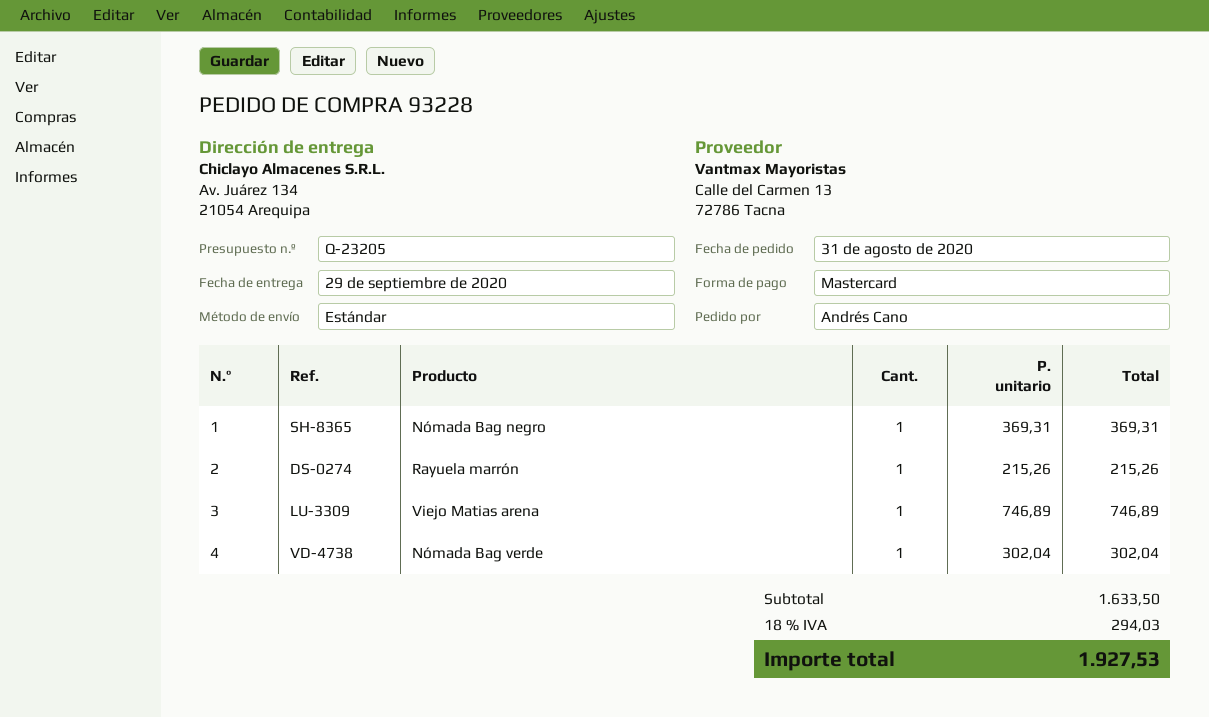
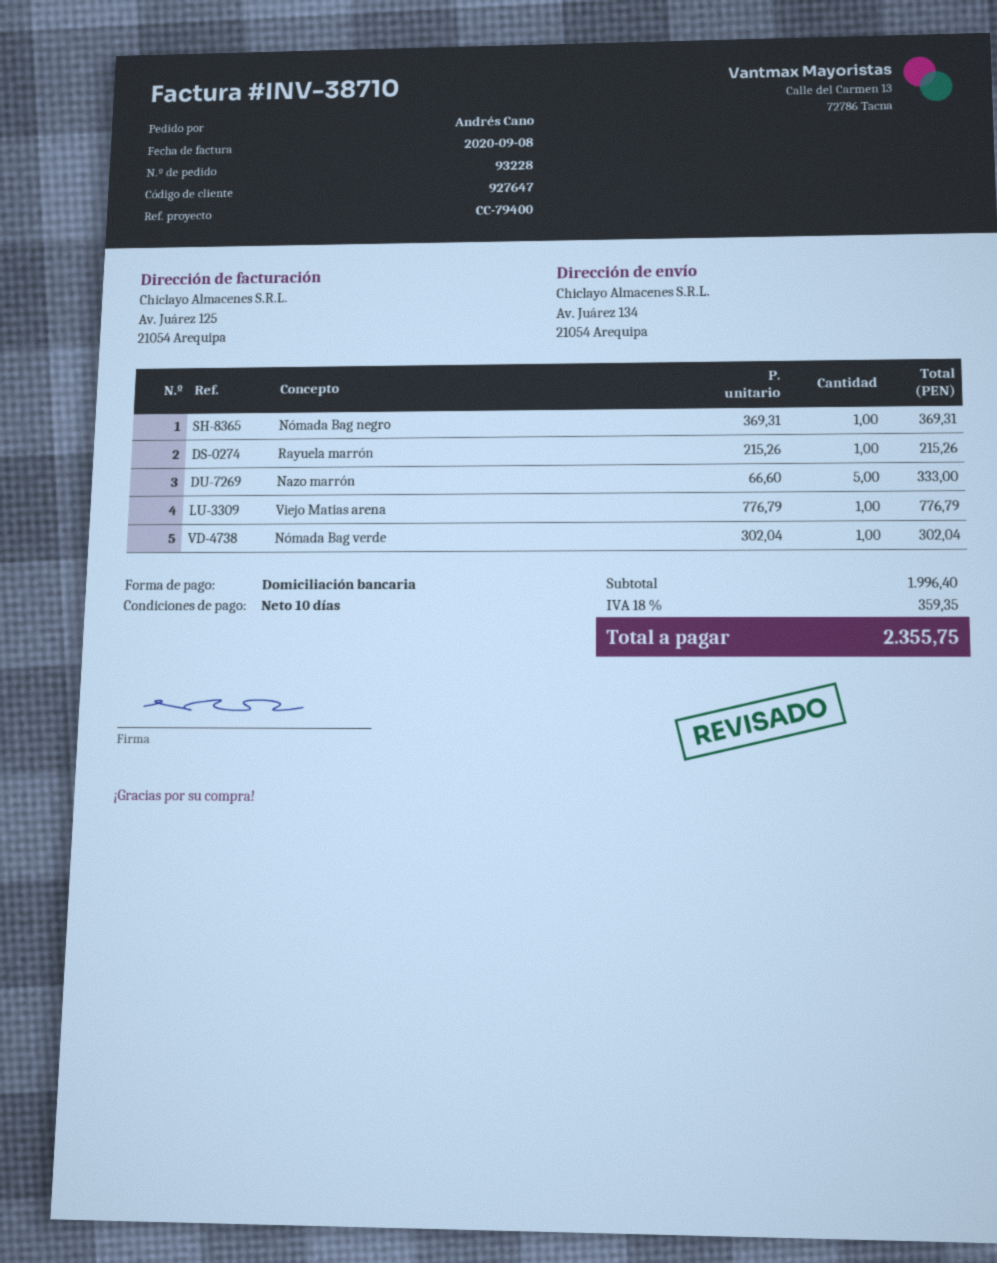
payment method: Mastercard -> direct debit
Viejo Matias arena: 1 x 746.89 = 746.89 -> 1 x 776.79 = 776.79
Nazo marrón: none -> 5 x 66.60 = 333.00
subtotal: 1633.50 -> 1996.40
tax: 18% = 294.03 -> 18% = 359.35
total: 1927.53 -> 2355.75

